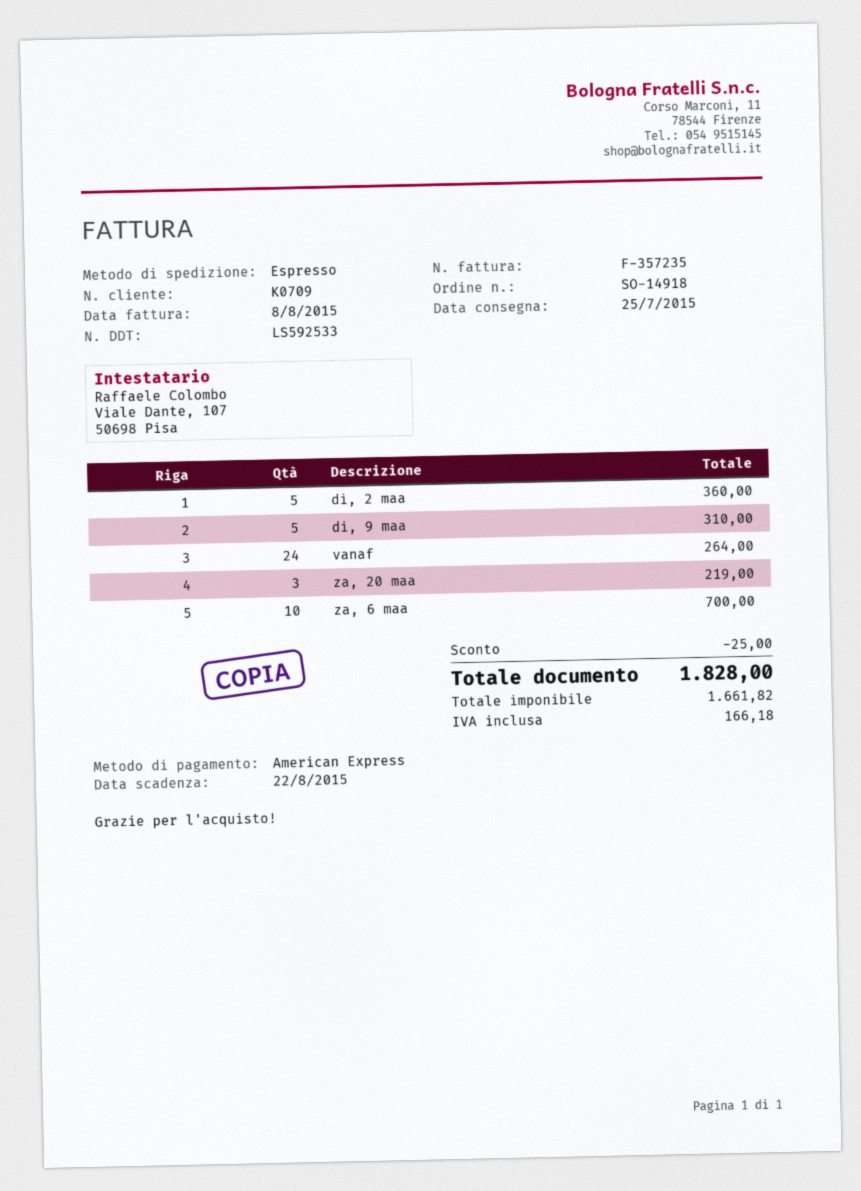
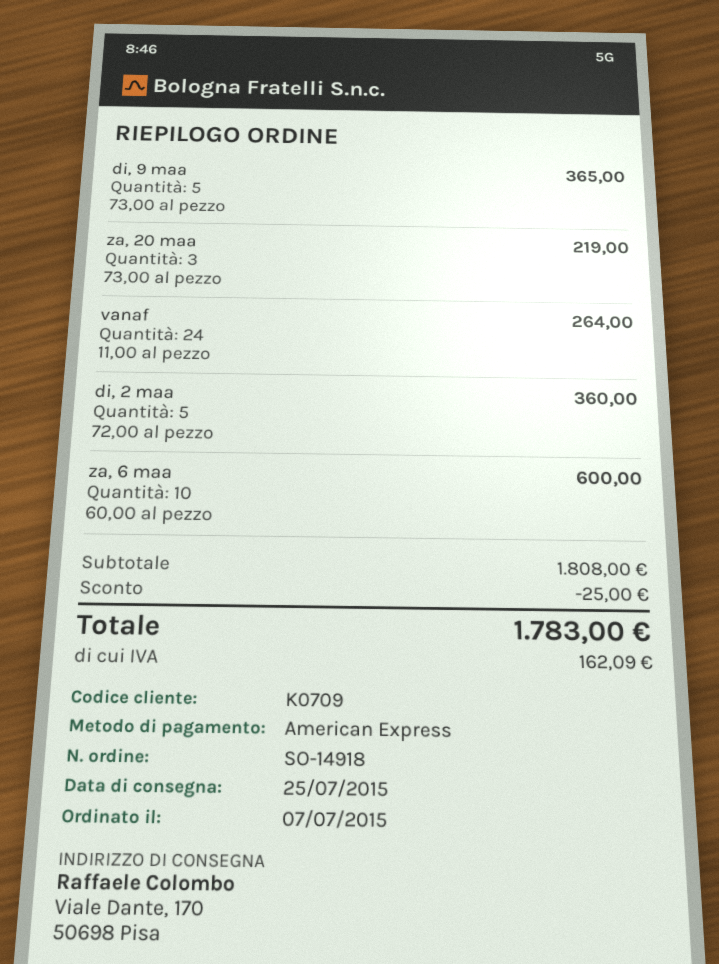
di, 9 maa: 5 for 310.00 -> 5 for 365.00
za, 6 maa: 10 for 700.00 -> 10 for 600.00
tax: 166.18 -> 162.09
total: 1828.00 -> 1783.00

